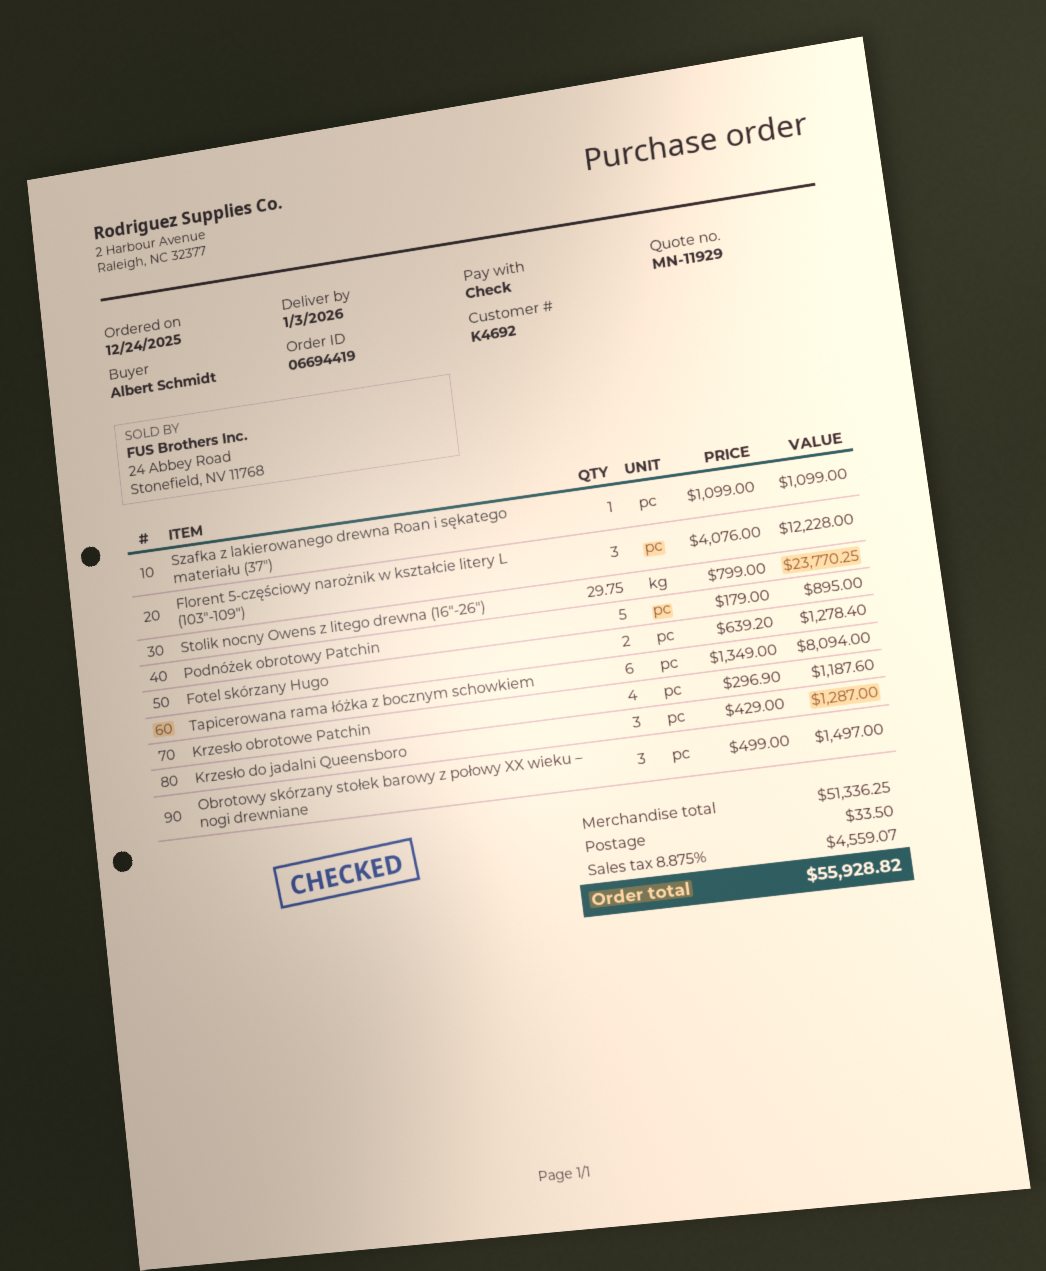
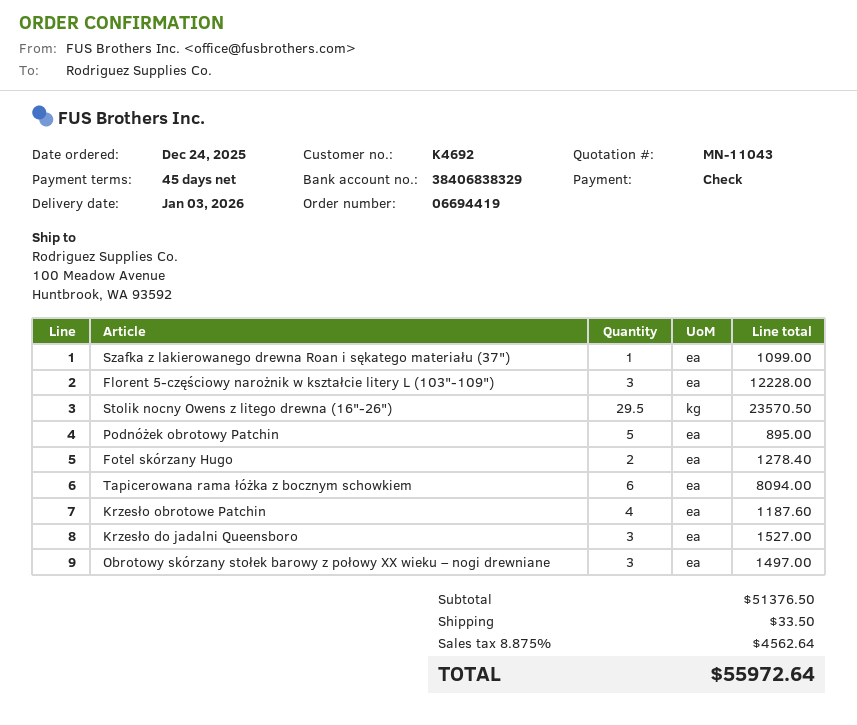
quote number: MN-11929 -> MN-11043
Stolik nocny Owens z litego drewna (16"-26"): 29.75 for 23770.25 -> 29.5 for 23570.50
Krzesło do jadalni Queensboro: 3 for 1287.00 -> 3 for 1527.00
subtotal: 51336.25 -> 51376.50
tax: 8.875% = 4559.07 -> 8.875% = 4562.64
total: 55928.82 -> 55972.64

